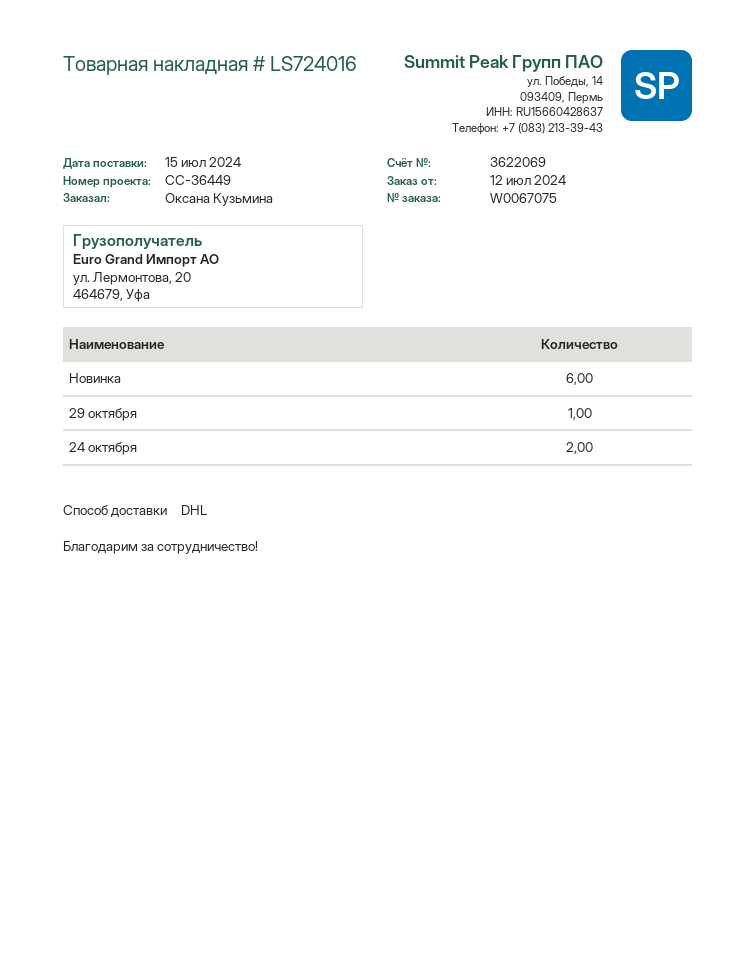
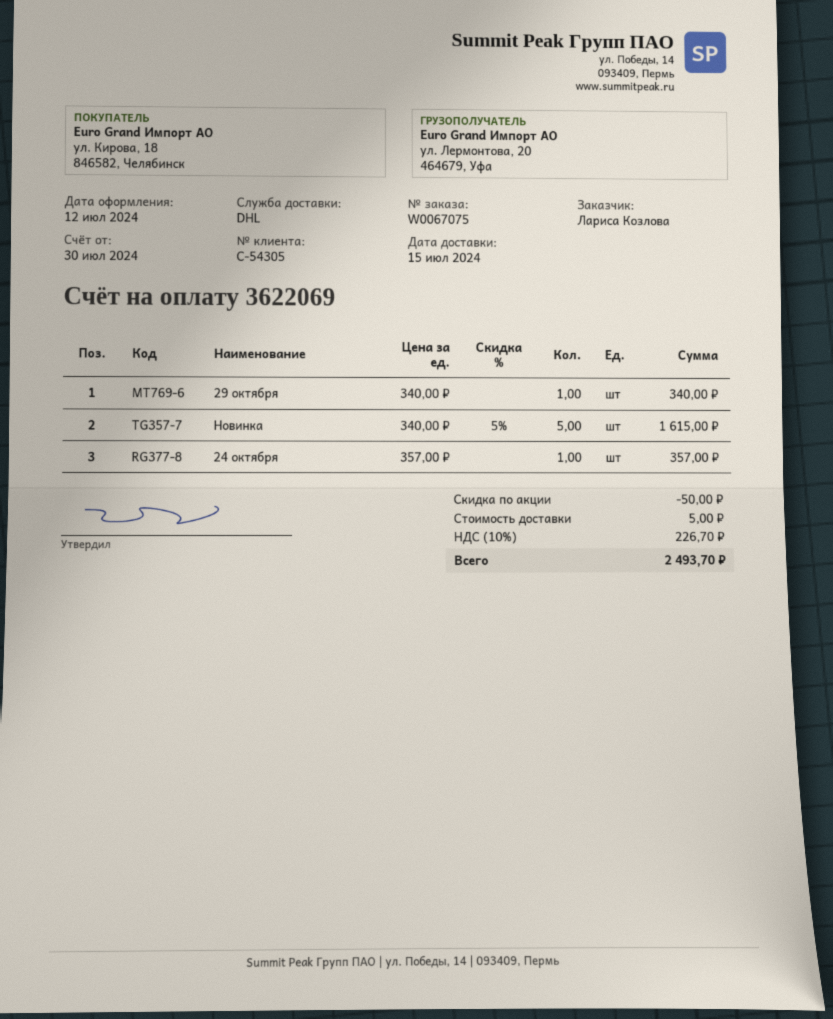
ordered by: Оксана Кузьмина -> Лариса Козлова
Новинка: 6 -> 5
24 октября: 2 -> 1

